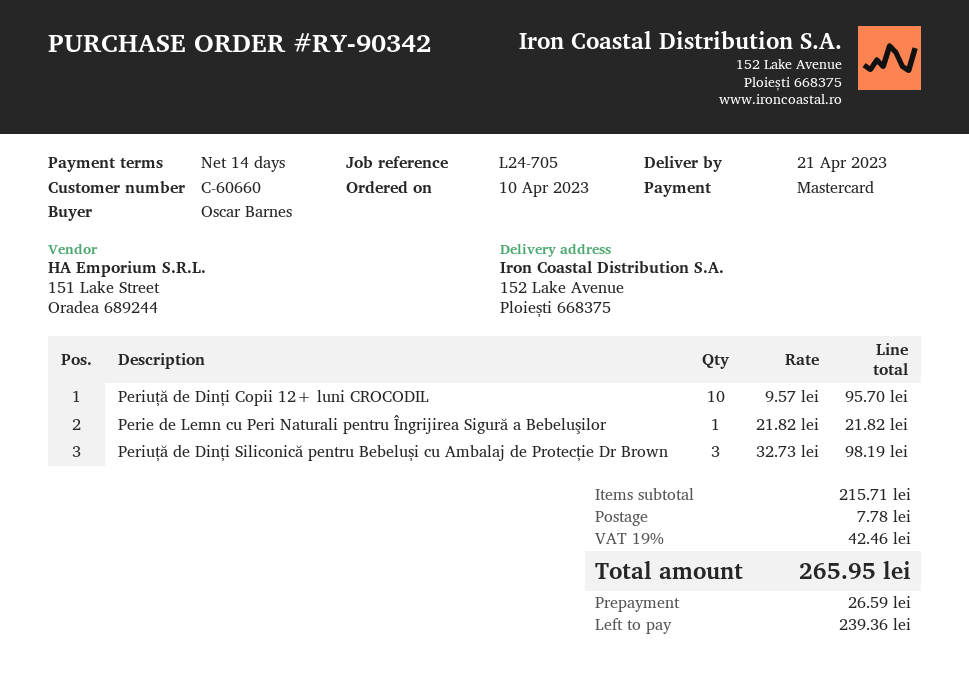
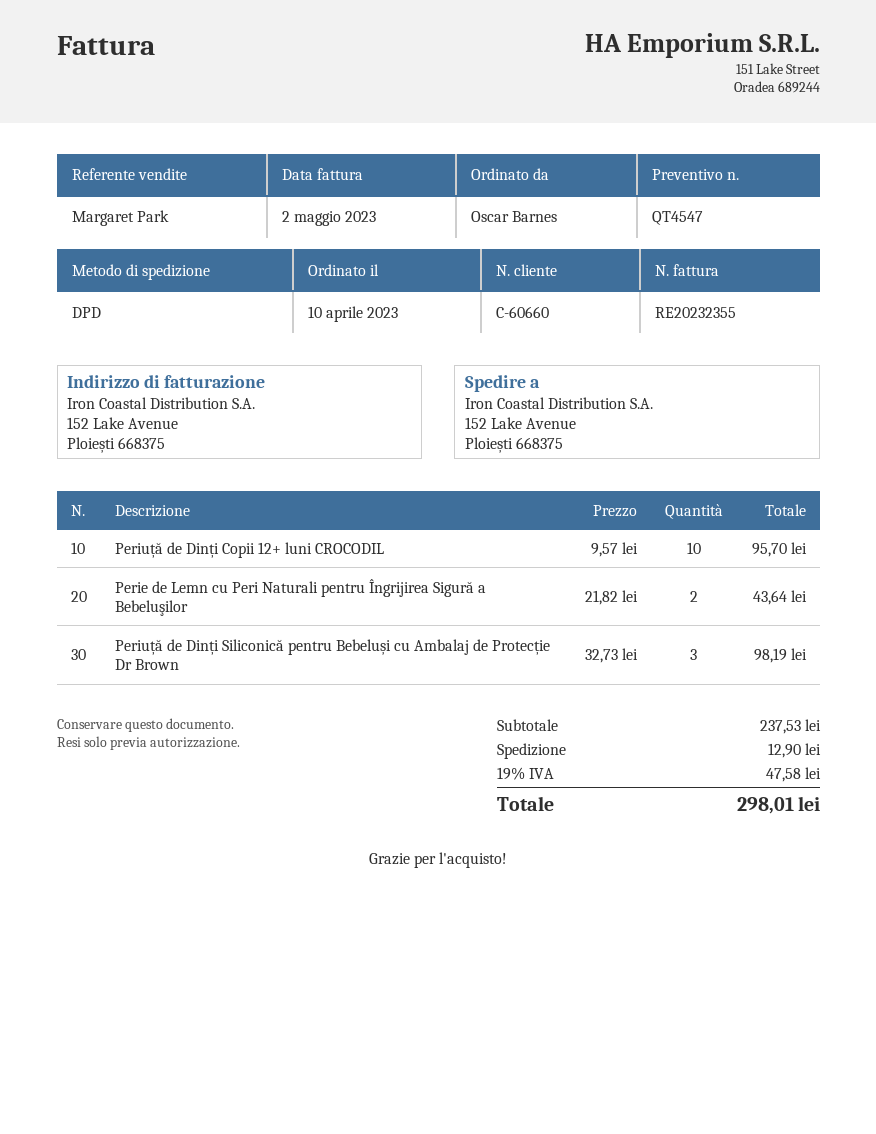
Perie de Lemn cu Peri Naturali pentru Îngrijirea Sigură a Bebeluşilor: 1 x 21.82 = 21.82 -> 2 x 21.82 = 43.64
subtotal: 215.71 -> 237.53
shipping: 7.78 -> 12.90
tax: 19% = 42.46 -> 19% = 47.58
total: 265.95 -> 298.01

